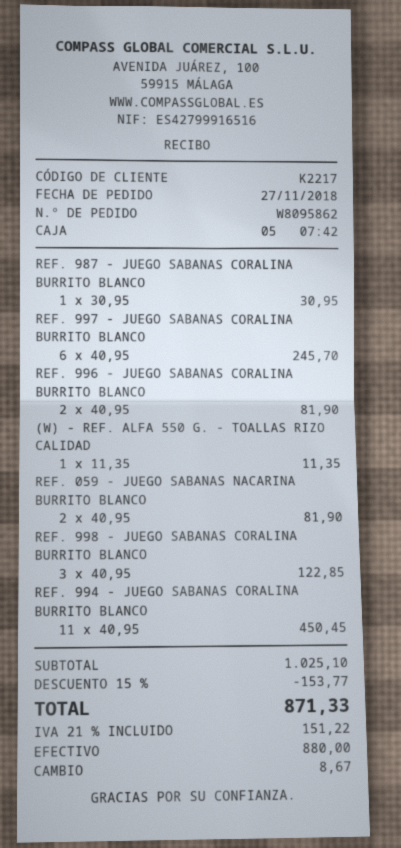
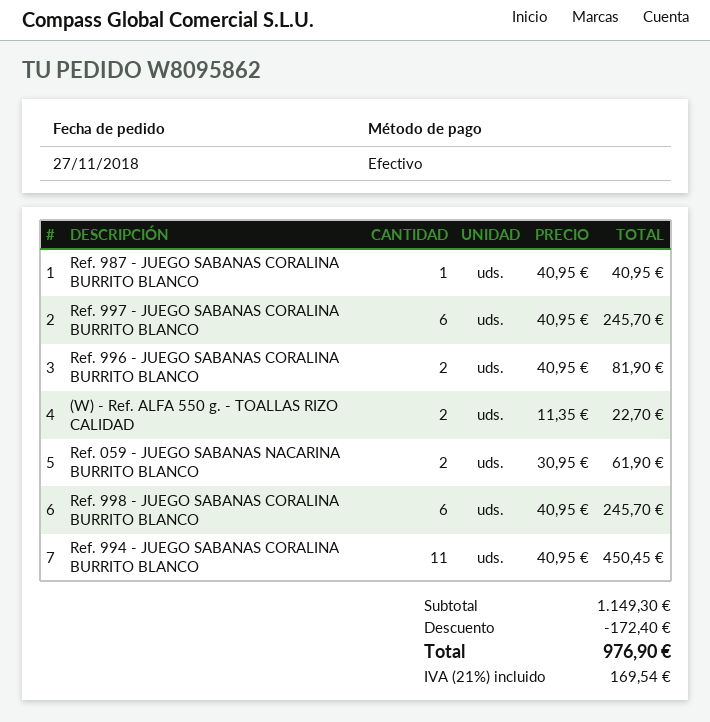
REF. 987 - JUEGO SABANAS CORALINA BURRITO BLANCO: 1 x 30.95 = 30.95 -> 1 x 40.95 = 40.95
(W) - REF. ALFA 550 G. - TOALLAS RIZO CALIDAD: 1 x 11.35 = 11.35 -> 2 x 11.35 = 22.70
REF. 059 - JUEGO SABANAS NACARINA BURRITO BLANCO: 2 x 40.95 = 81.90 -> 2 x 30.95 = 61.90
REF. 998 - JUEGO SABANAS CORALINA BURRITO BLANCO: 3 x 40.95 = 122.85 -> 6 x 40.95 = 245.70
subtotal: 1025.10 -> 1149.30
discount: 153.77 -> 172.40
tax: 21% = 151.22 -> 21% = 169.54
total: 871.33 -> 976.90

